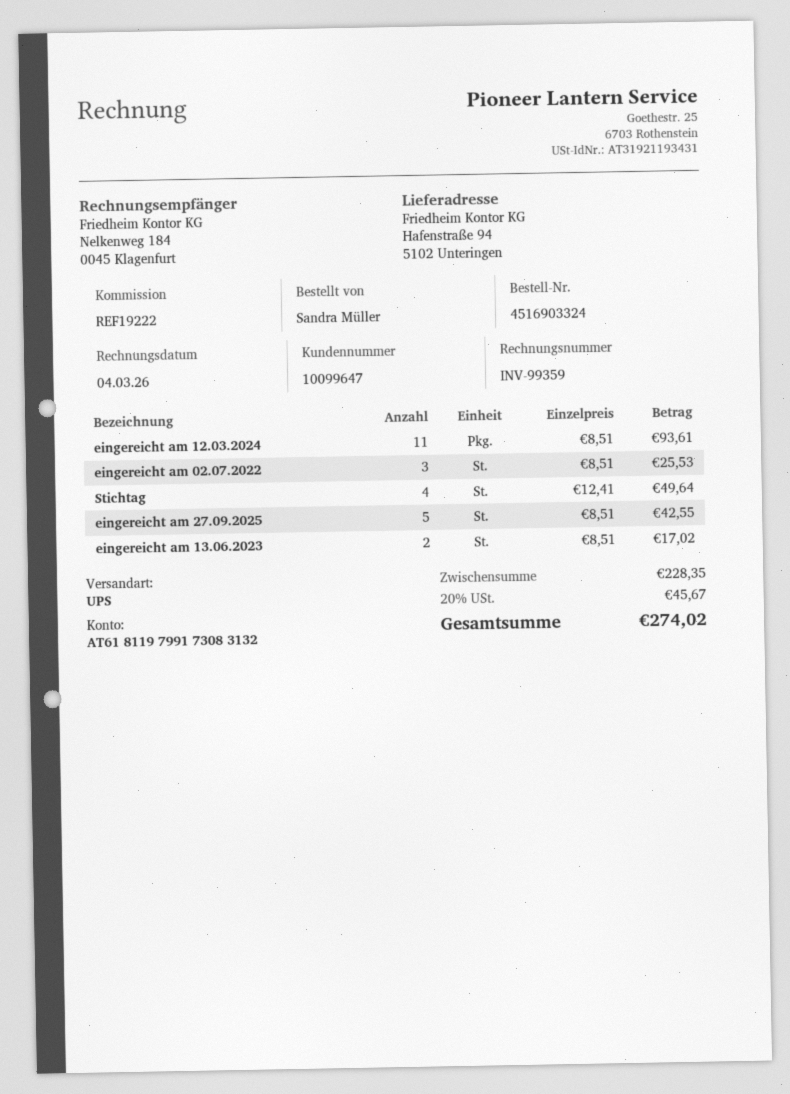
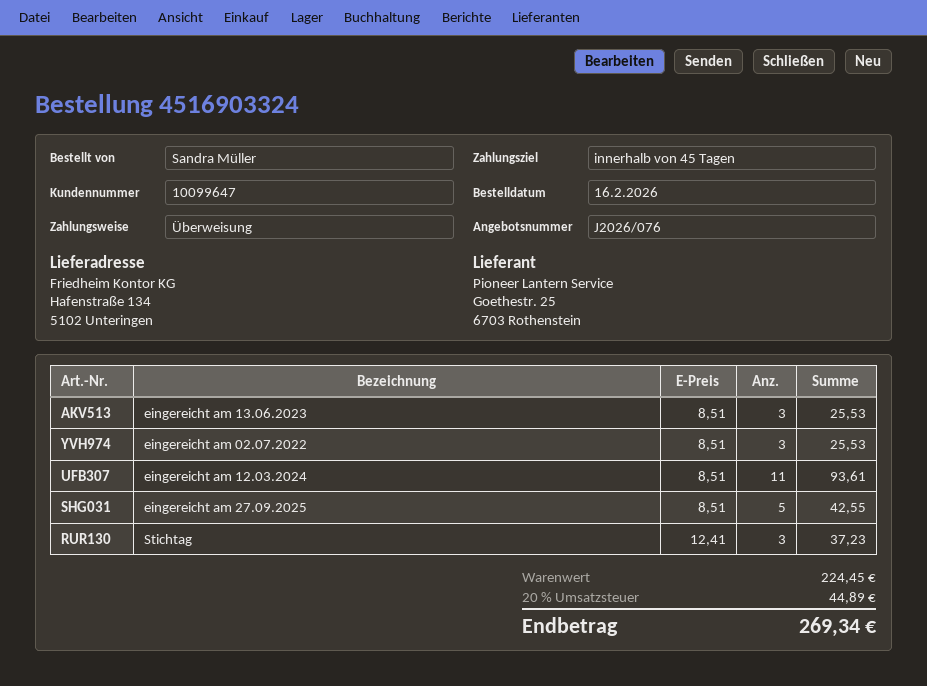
ship to: Hafenstraße 94, 5102 Unteringen -> Hafenstraße 134, 5102 Unteringen
Stichtag: 4 x 12.41 = 49.64 -> 3 x 12.41 = 37.23
eingereicht am 13.06.2023: 2 x 8.51 = 17.02 -> 3 x 8.51 = 25.53
subtotal: 228.35 -> 224.45
tax: 20% = 45.67 -> 20% = 44.89
total: 274.02 -> 269.34

